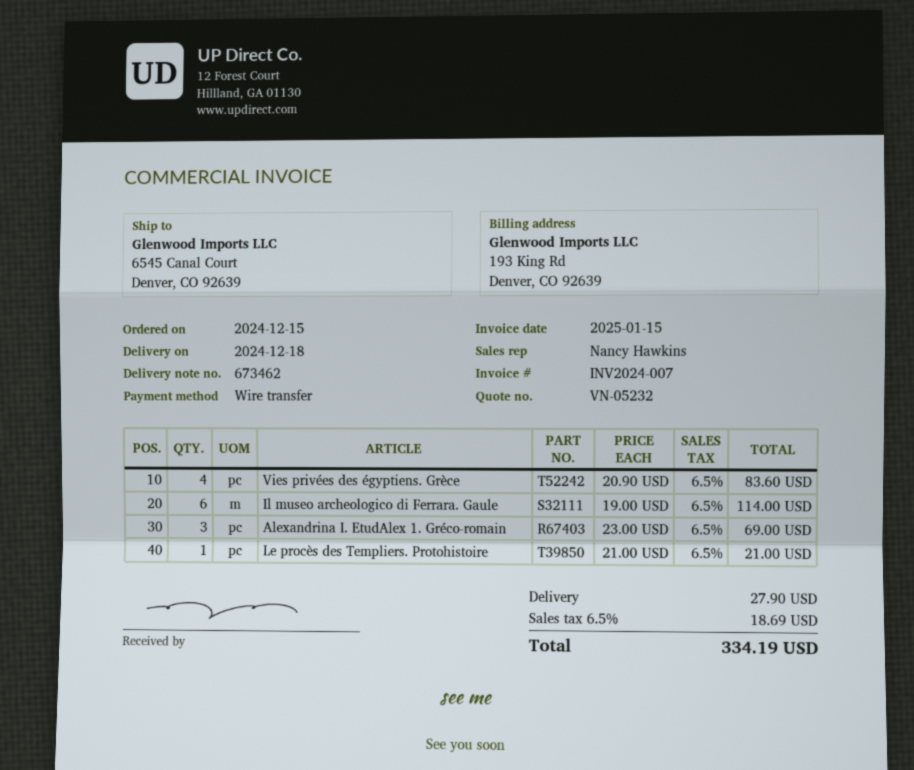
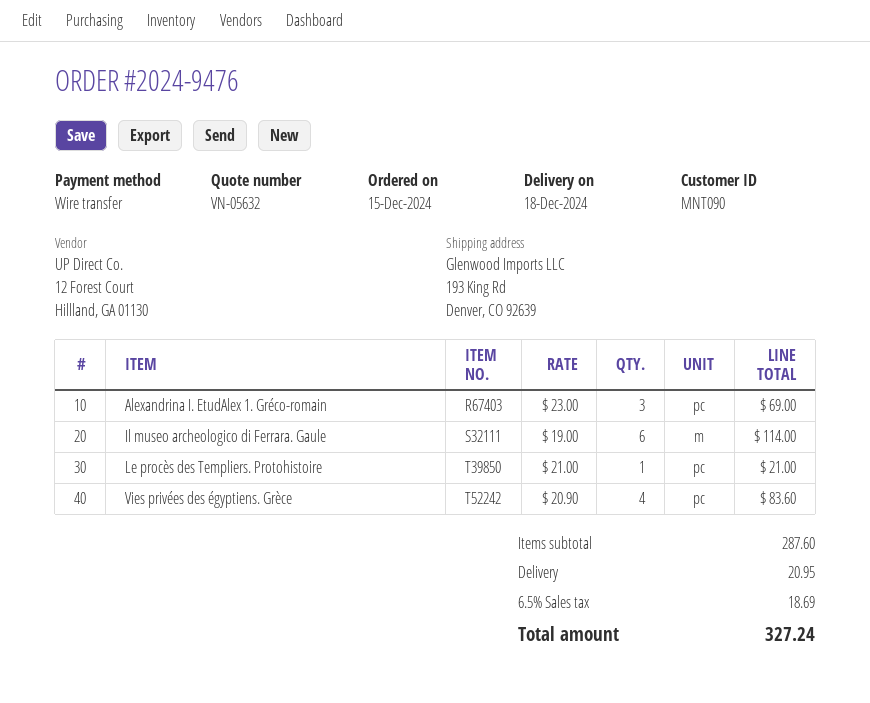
quote number: VN-05232 -> VN-05632
ship to: 6545 Canal Court, Denver, CO 92639 -> 193 King Rd, Denver, CO 92639
shipping: 27.90 -> 20.95
total: 334.19 -> 327.24

